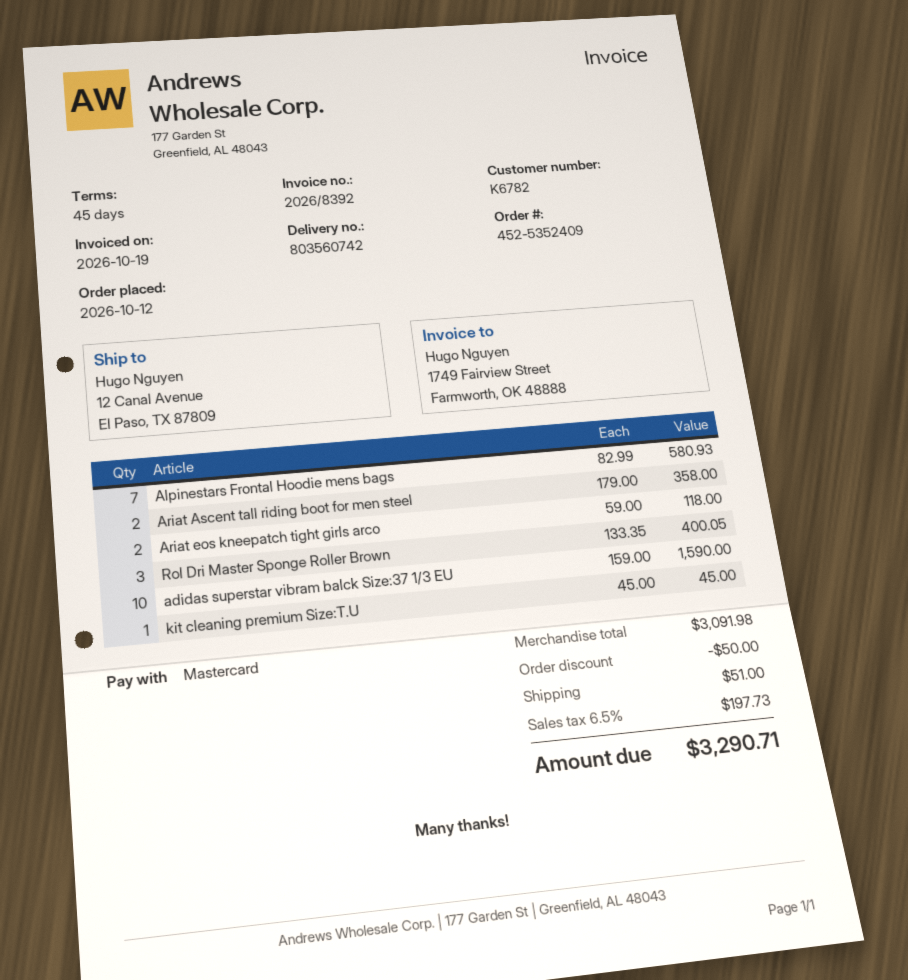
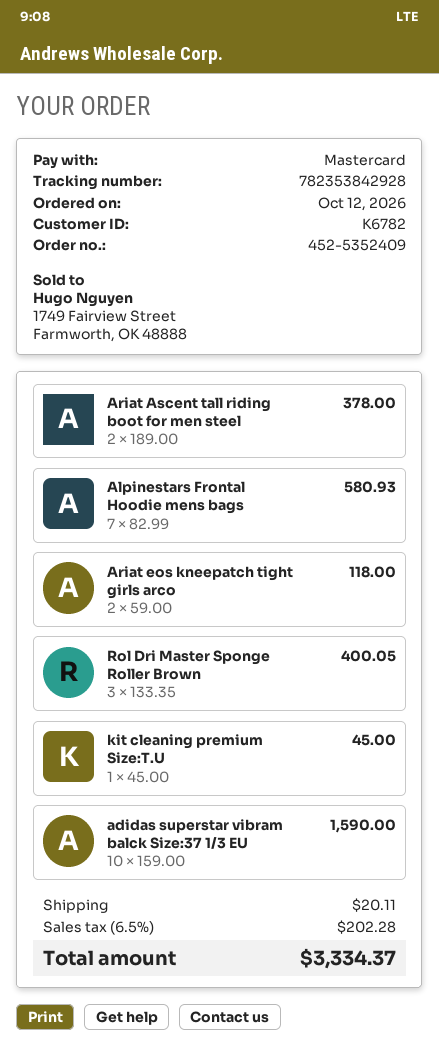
Ariat Ascent tall riding boot for men steel: 2 x 179.00 = 358.00 -> 2 x 189.00 = 378.00
discount: 50.00 -> none
shipping: 51.00 -> 20.11
tax: 6.5% = 197.73 -> 6.5% = 202.28
total: 3290.71 -> 3334.37

